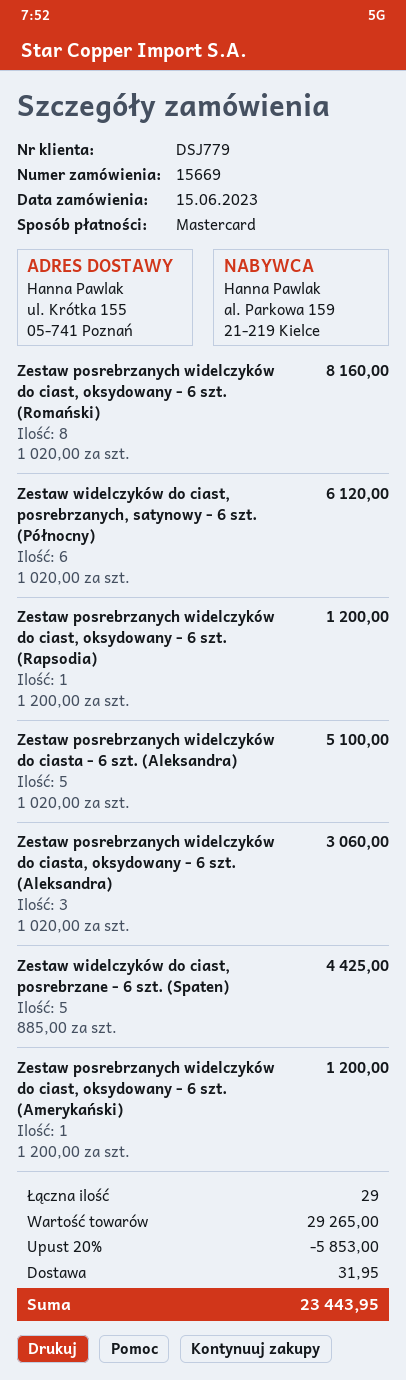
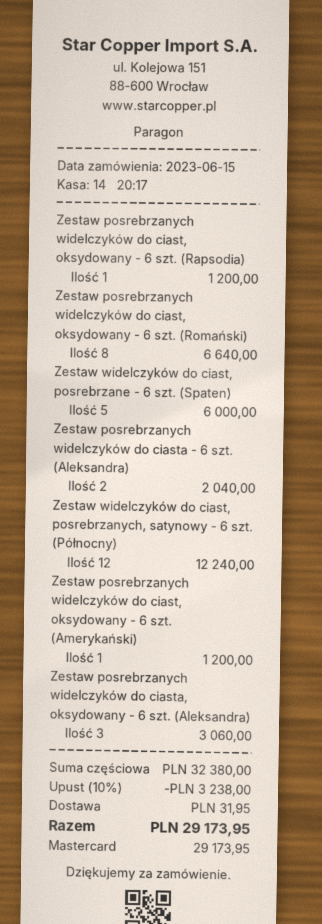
Zestaw posrebrzanych widelczyków do ciast, oksydowany - 6 szt. (Romański): 8 for 8160.00 -> 8 for 6640.00
Zestaw widelczyków do ciast, posrebrzanych, satynowy - 6 szt. (Północny): 6 for 6120.00 -> 12 for 12240.00
Zestaw posrebrzanych widelczyków do ciasta - 6 szt. (Aleksandra): 5 for 5100.00 -> 2 for 2040.00
Zestaw widelczyków do ciast, posrebrzane - 6 szt. (Spaten): 5 for 4425.00 -> 5 for 6000.00
subtotal: 29265.00 -> 32380.00
discount: 20% = 5853.00 -> 10% = 3238.00
total: 23443.95 -> 29173.95

